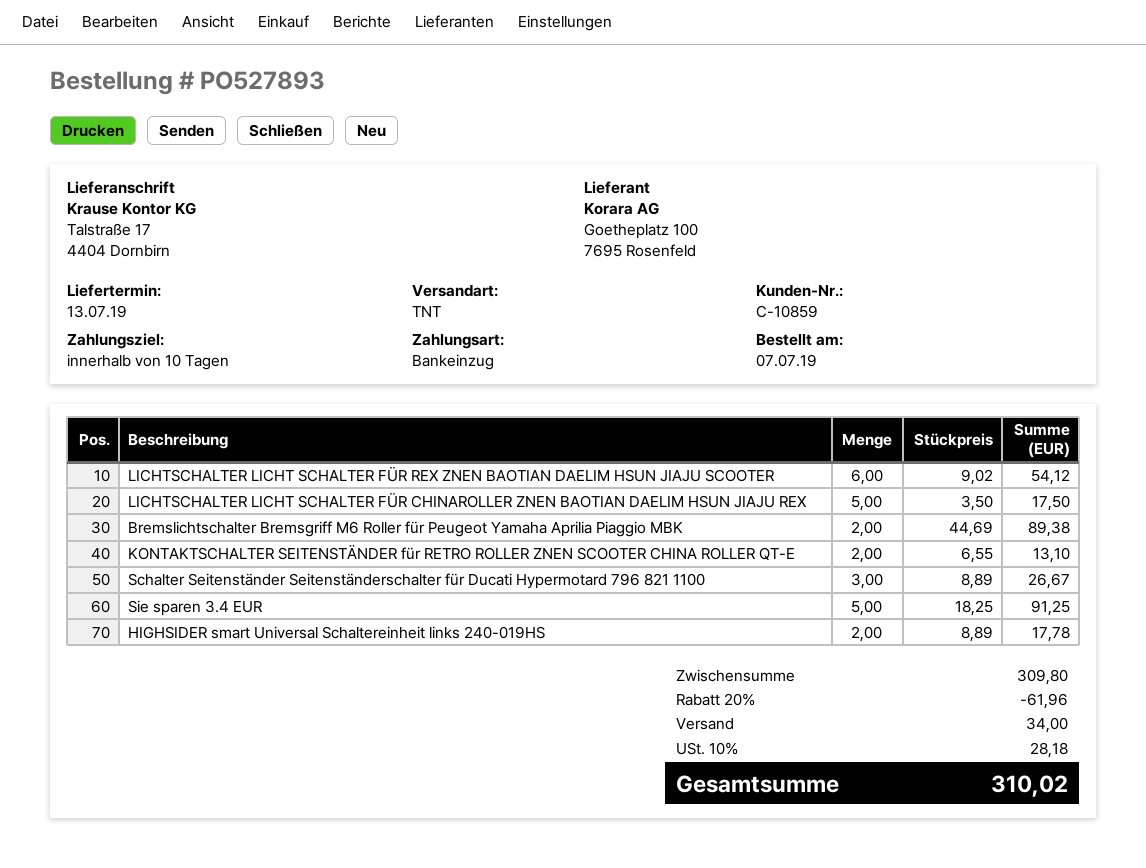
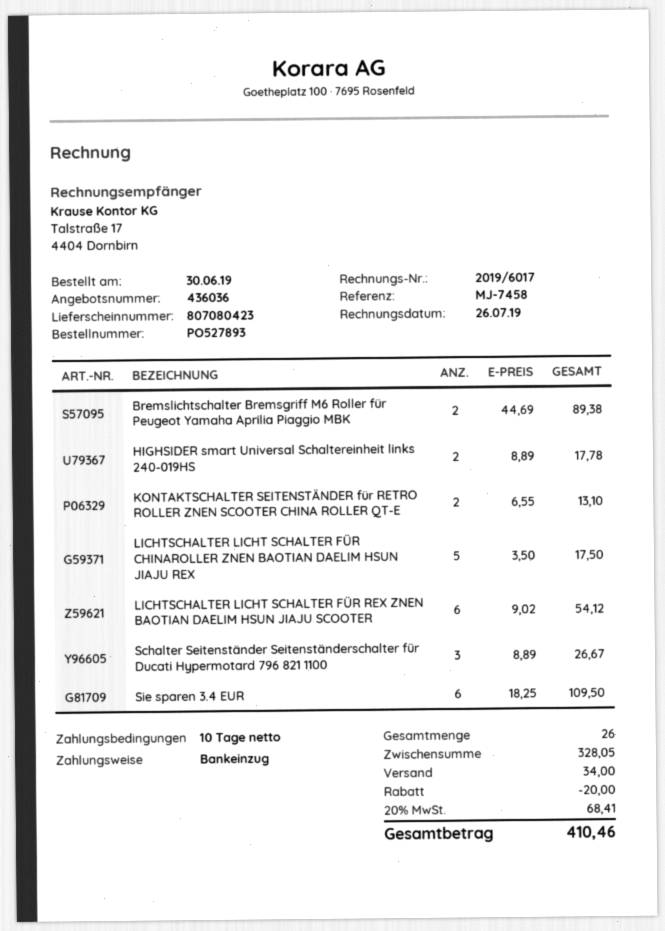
order date: 2019-07-07 -> 2019-06-30
Sie sparen 3.4 EUR: 5 x 18.25 = 91.25 -> 6 x 18.25 = 109.50
subtotal: 309.80 -> 328.05
discount: 61.96 -> 20.00
tax: 10% = 28.18 -> 20% = 68.41
total: 310.02 -> 410.46

